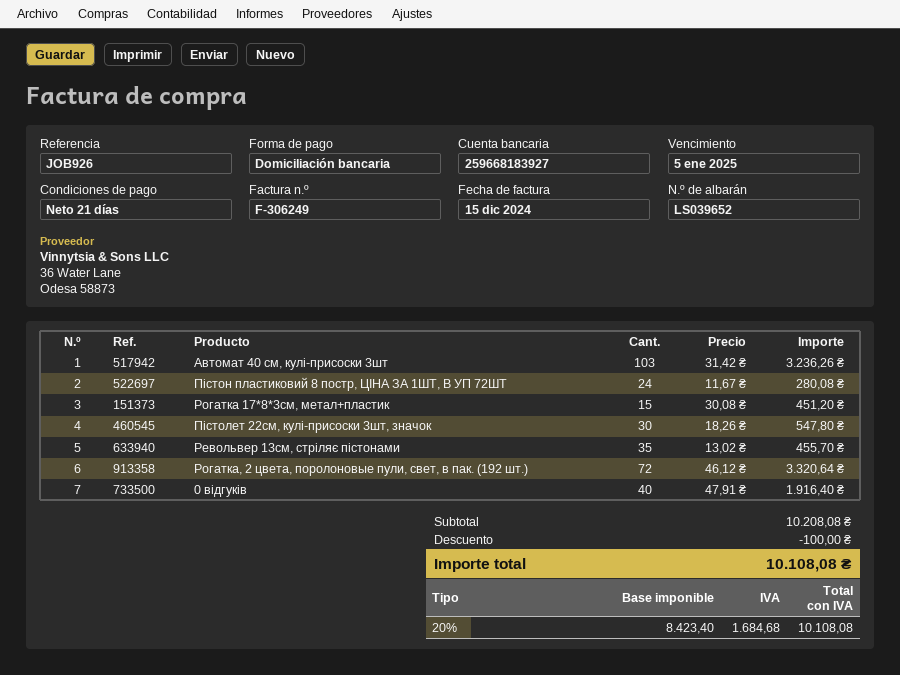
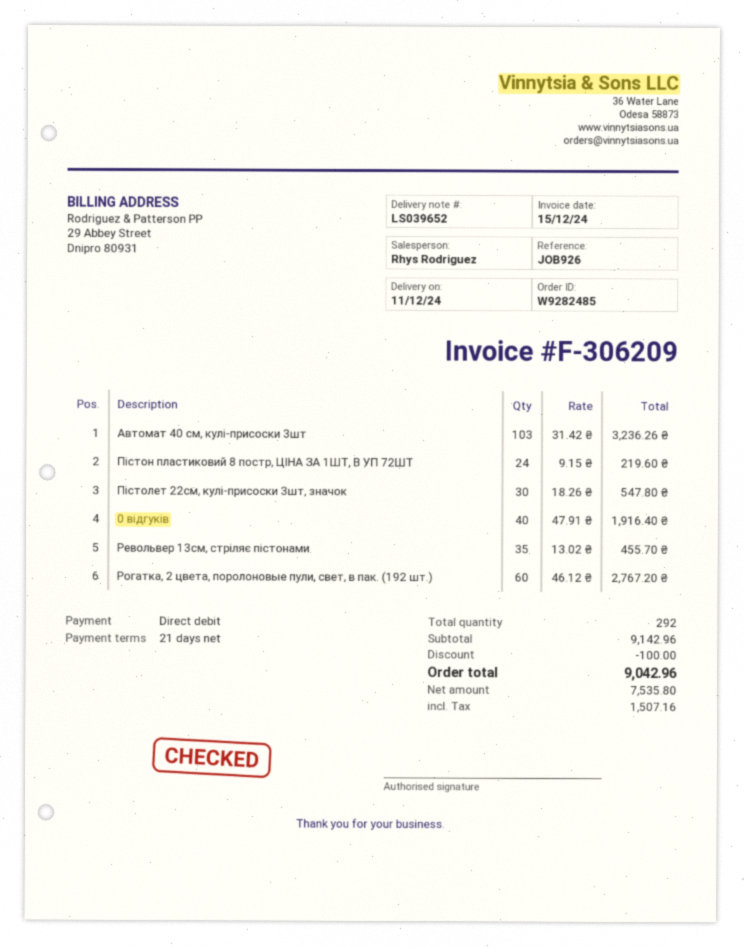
invoice number: F-306249 -> F-306209
Пістон пластиковий 8 постр, ЦІНА ЗА 1ШТ, В УП 72ШТ: 24 x 11.67 = 280.08 -> 24 x 9.15 = 219.60
Рогатка 17*8*3см, метал+пластик: 15 x 30.08 = 451.20 -> none
Рогатка, 2 цвета, поролоновые пули, свет, в пак. (192 шт.): 72 x 46.12 = 3320.64 -> 60 x 46.12 = 2767.20
subtotal: 10208.08 -> 9142.96
net: 8423.40 -> 7535.80
tax: 1684.68 -> 1507.16
total: 10108.08 -> 9042.96

